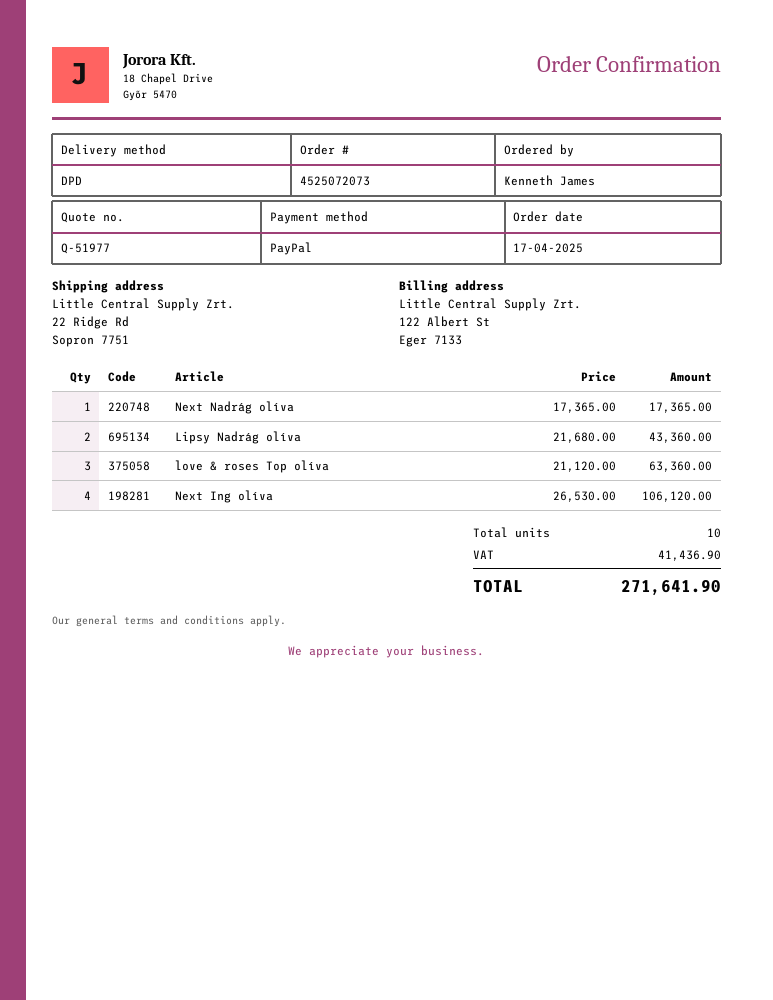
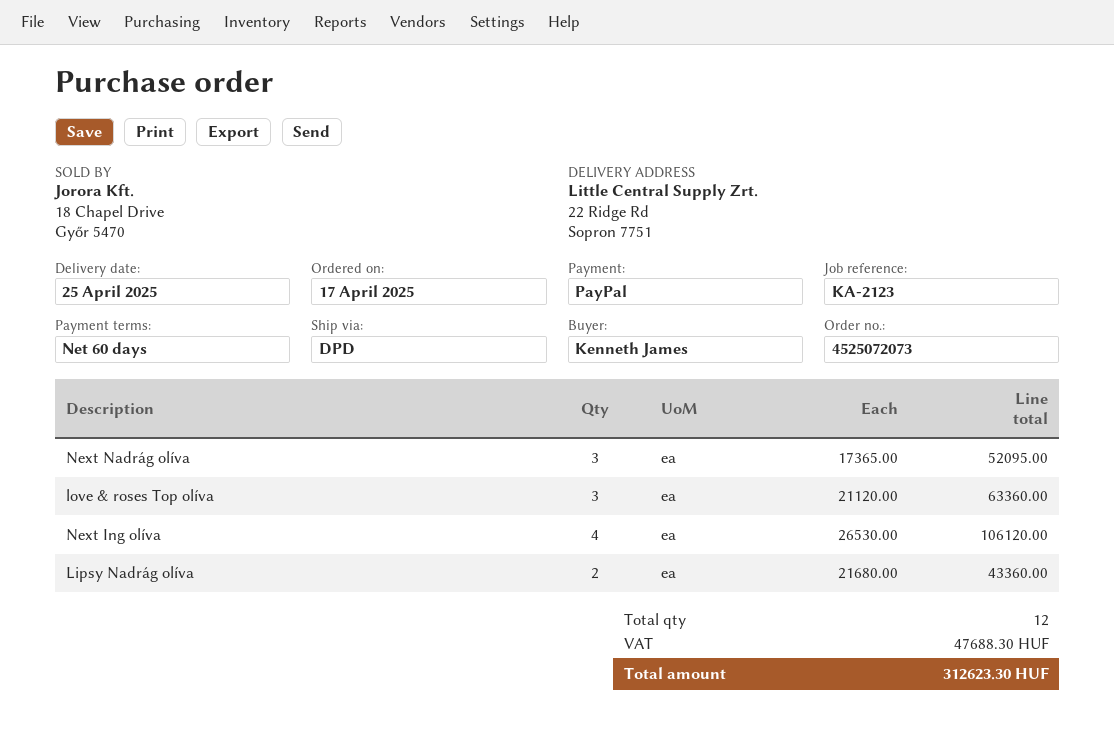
Next Nadrág olíva: 1 x 17365.00 = 17365.00 -> 3 x 17365.00 = 52095.00
total quantity: 10 -> 12
tax: 41436.90 -> 47688.30
total: 271641.90 -> 312623.30

